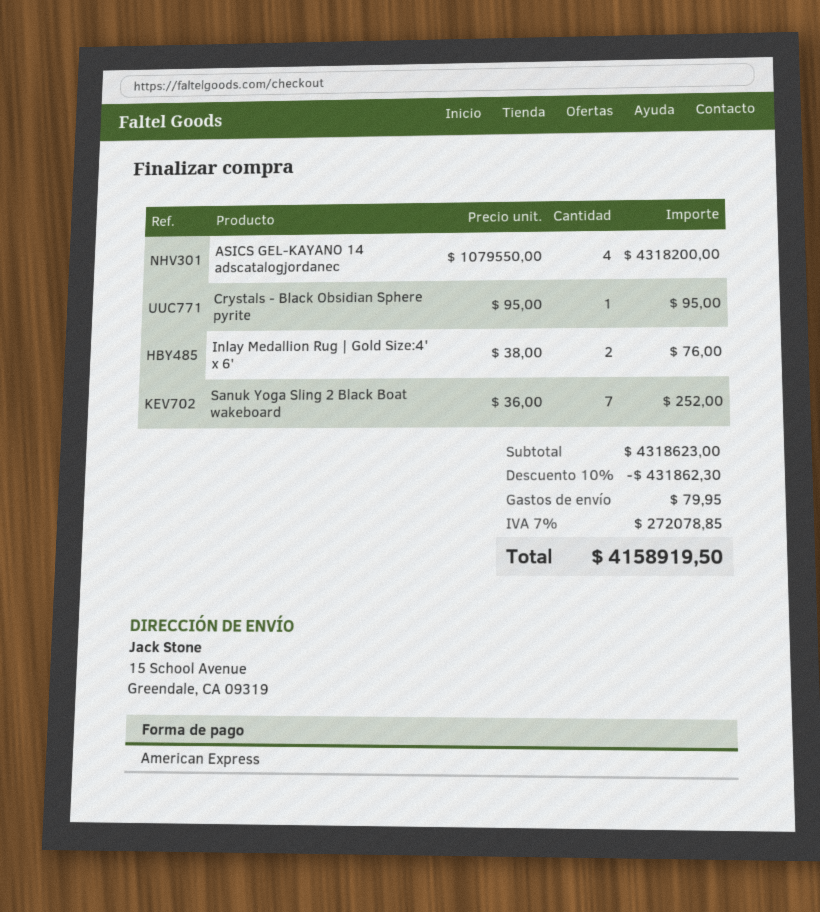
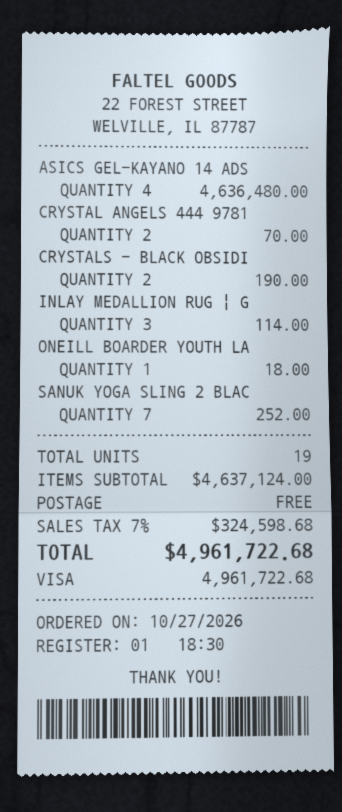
payment method: American Express -> Visa
ASICS GEL-KAYANO 14 adscatalogjordanec: 4 for 4318200.00 -> 4 for 4636480.00
Crystals - Black Obsidian Sphere pyrite: 1 for 95.00 -> 2 for 190.00
Inlay Medallion Rug | Gold Size:4' x 6': 2 for 76.00 -> 3 for 114.00
CRYSTAL ANGELS 444 9781: none -> 2 for 70.00
ONEILL BOARDER YOUTH LA: none -> 1 for 18.00
subtotal: 4318623.00 -> 4637124.00
discount: 10% = 431862.30 -> none
shipping: 79.95 -> 0.00
tax: 7% = 272078.85 -> 7% = 324598.68
total: 4158919.50 -> 4961722.68

